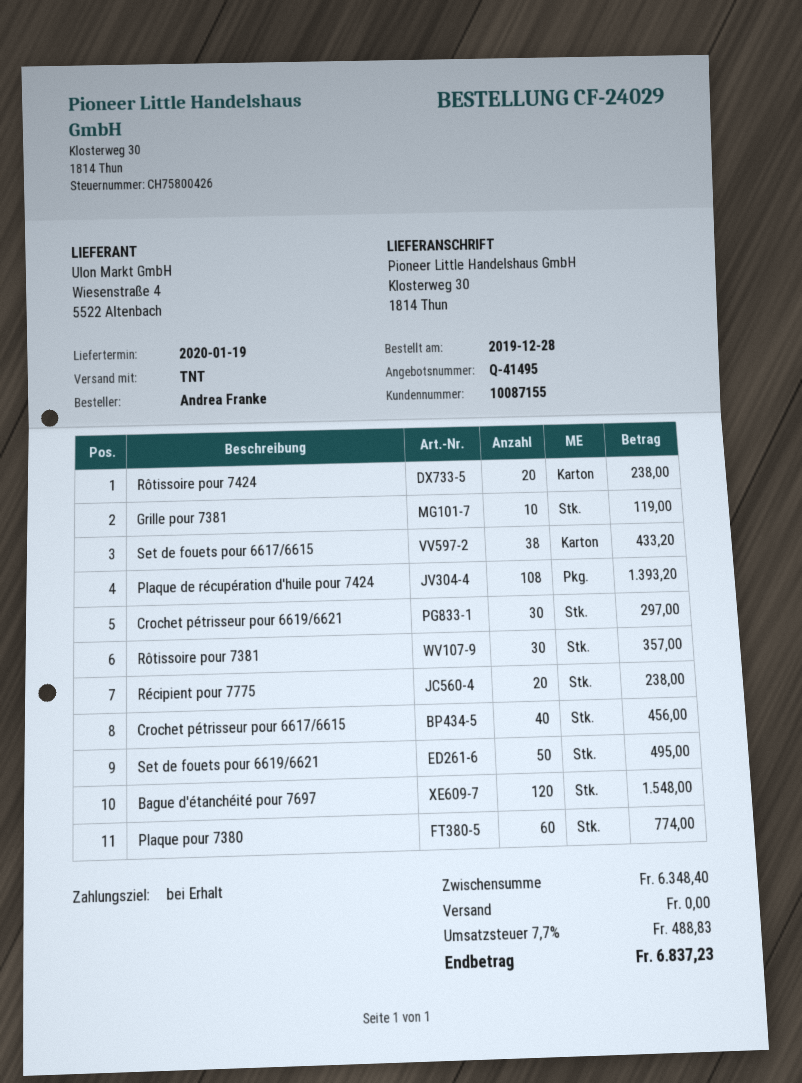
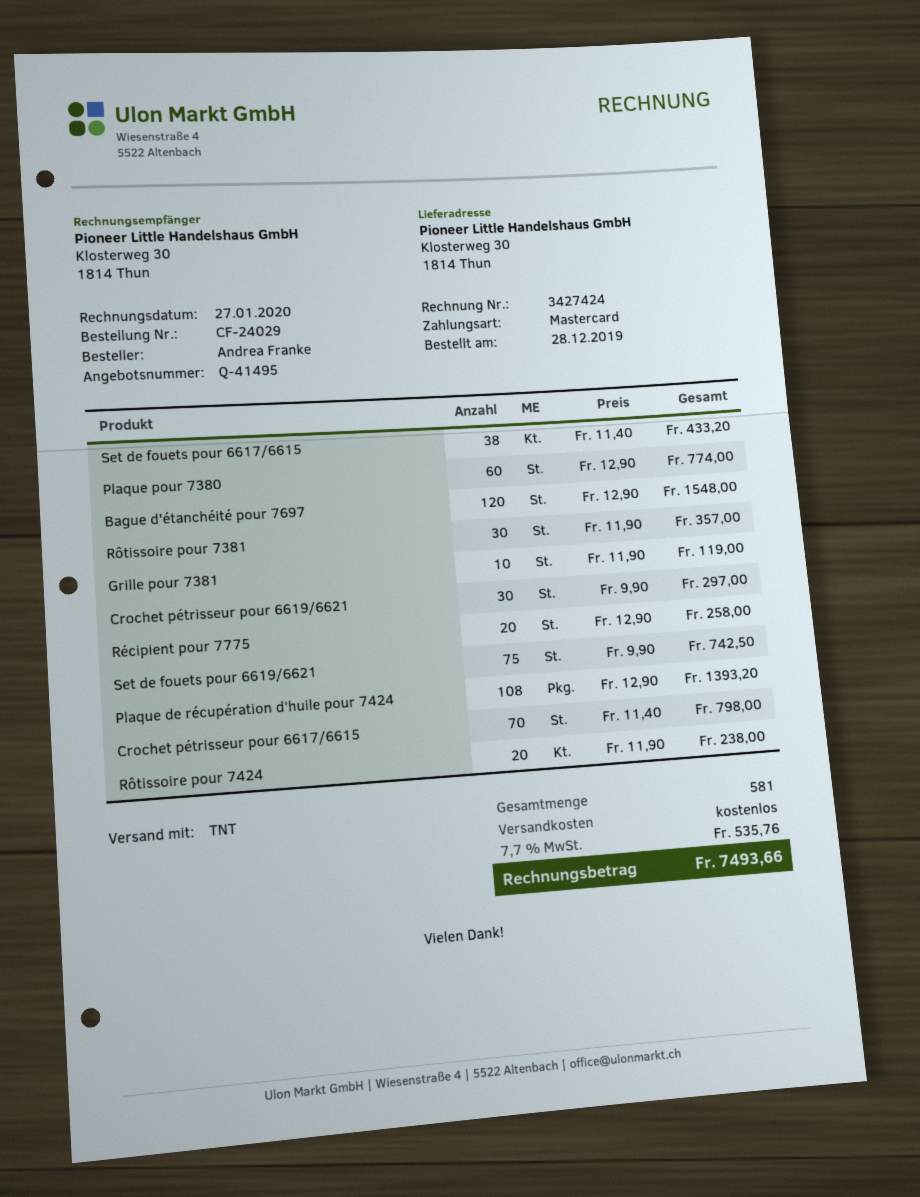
Récipient pour 7775: 20 for 238.00 -> 20 for 258.00
Crochet pétrisseur pour 6617/6615: 40 for 456.00 -> 70 for 798.00
Set de fouets pour 6619/6621: 50 for 495.00 -> 75 for 742.50
tax: 7.7% = 488.83 -> 7.7% = 535.76
total: 6837.23 -> 7493.66

